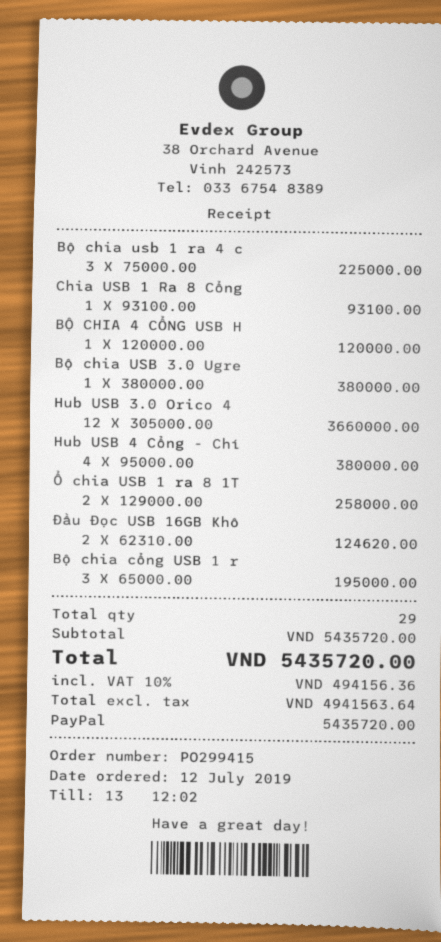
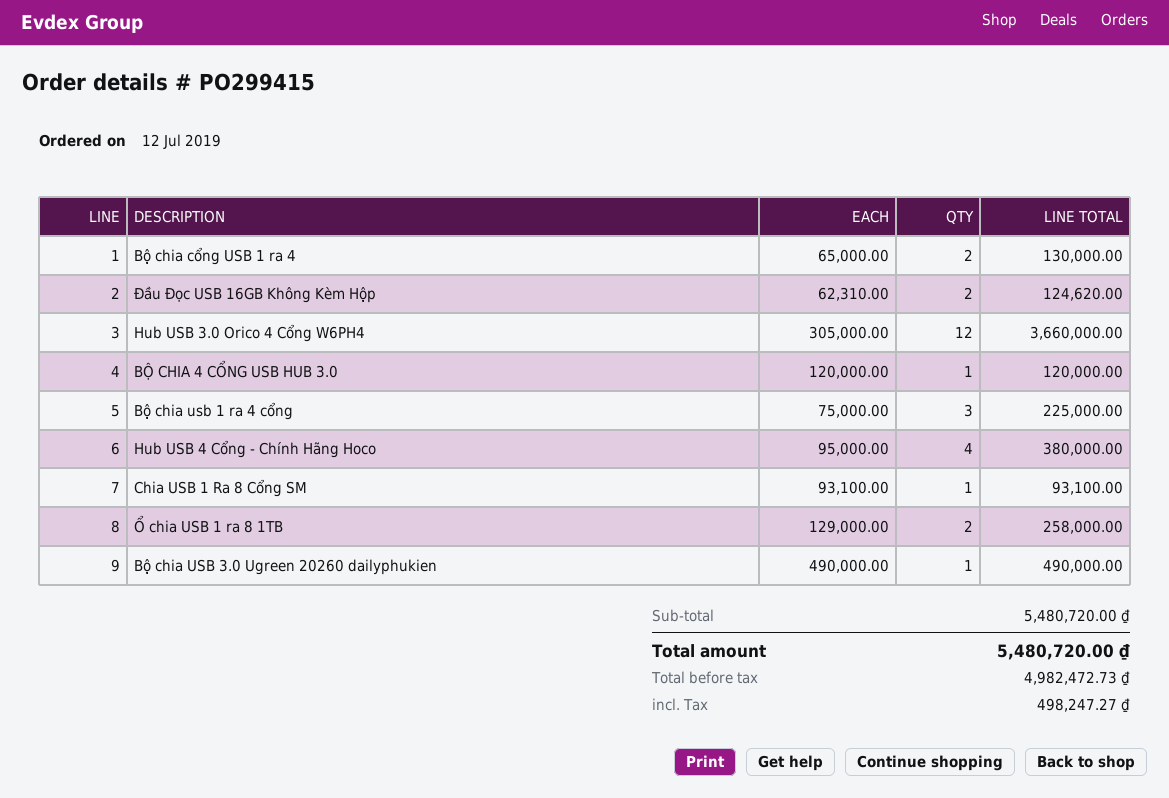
Bộ chia USB 3.0 Ugre: 1 x 380000.00 = 380000.00 -> 1 x 490000.00 = 490000.00
Bộ chia cổng USB 1 r: 3 x 65000.00 = 195000.00 -> 2 x 65000.00 = 130000.00
subtotal: 5435720.00 -> 5480720.00
net: 4941563.64 -> 4982472.73
tax: 494156.36 -> 498247.27
total: 5435720.00 -> 5480720.00

